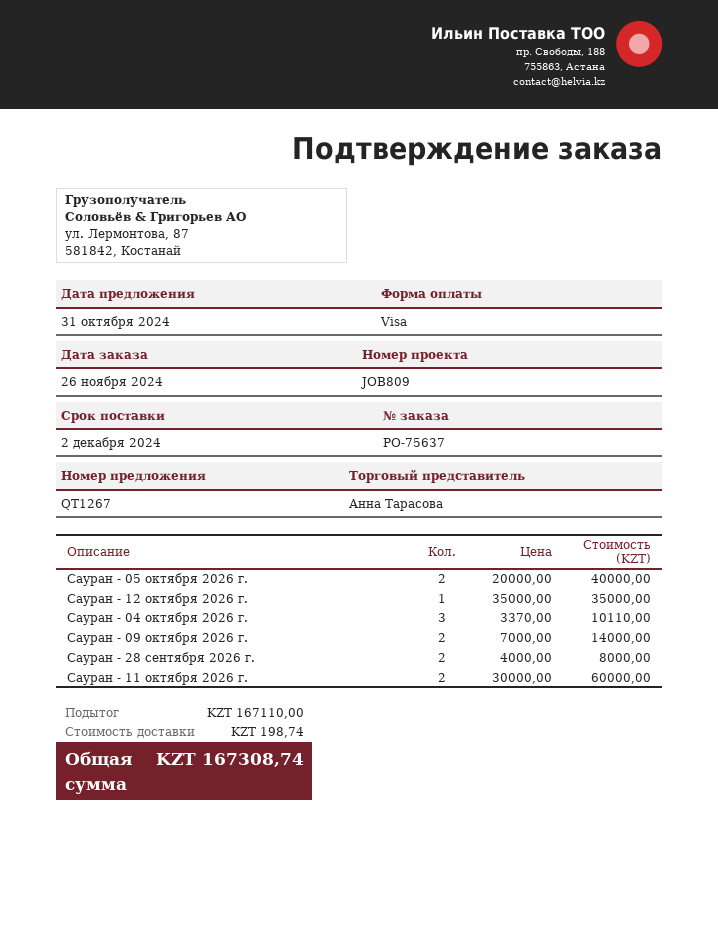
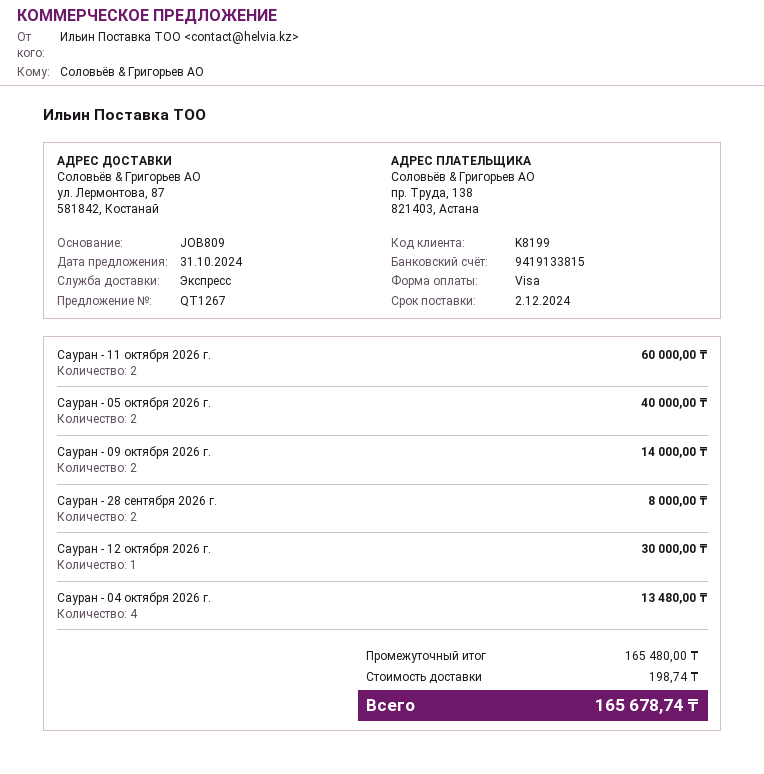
Сауран - 12 октября 2026 г.: 1 for 35000.00 -> 1 for 30000.00
Сауран - 04 октября 2026 г.: 3 for 10110.00 -> 4 for 13480.00
subtotal: 167110.00 -> 165480.00
total: 167308.74 -> 165678.74

